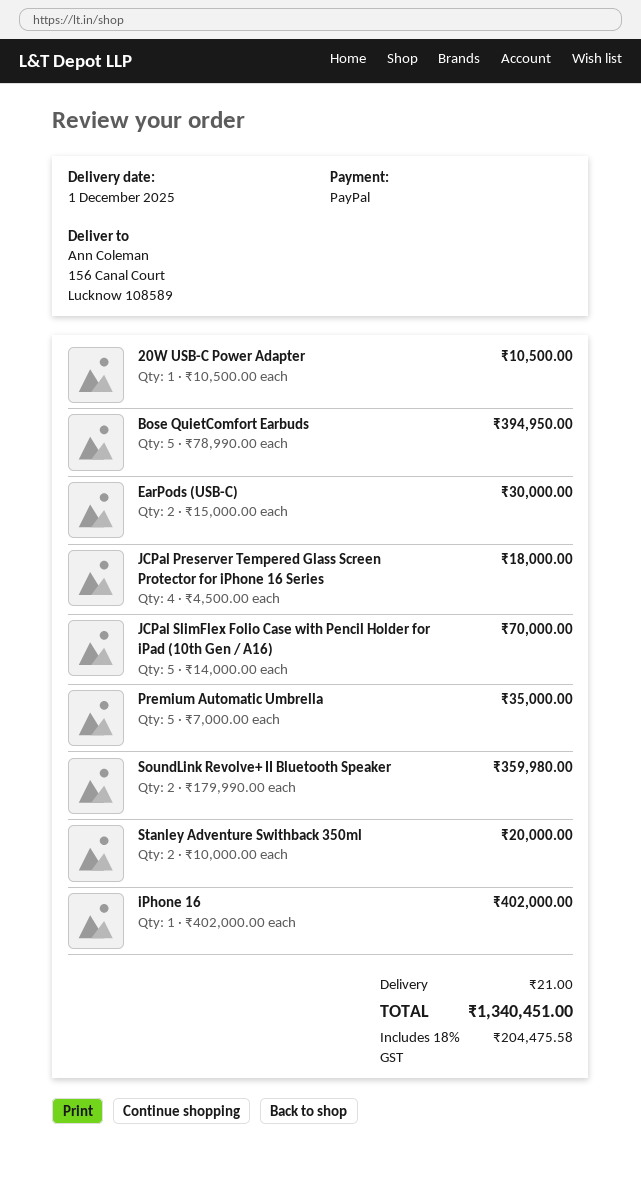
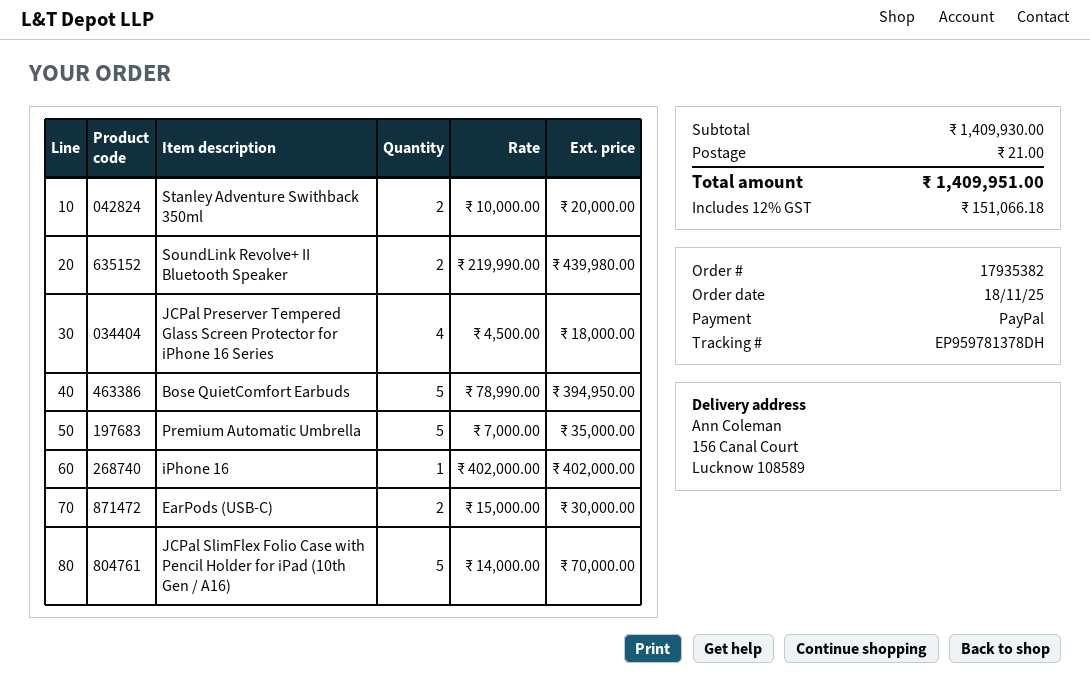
20W USB-C Power Adapter: 1 x 10500.00 = 10500.00 -> none
SoundLink Revolve+ II Bluetooth Speaker: 2 x 179990.00 = 359980.00 -> 2 x 219990.00 = 439980.00
tax: 18% = 204475.58 -> 12% = 151066.18
total: 1340451.00 -> 1409951.00

